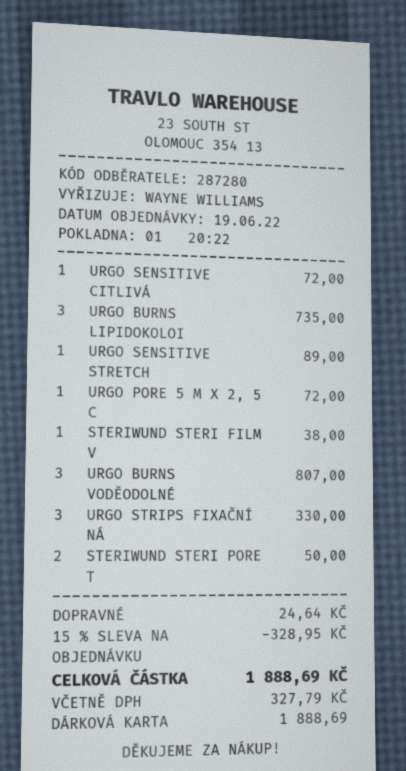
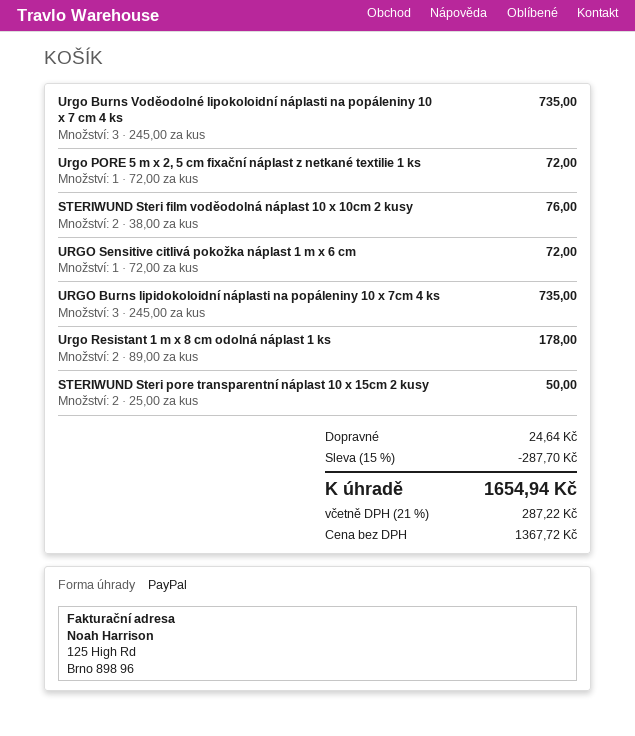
payment method: gift card -> PayPal
URGO SENSITIVE STRETCH: 1 for 89.00 -> none
STERIWUND STERI FILM V: 1 for 38.00 -> 2 for 76.00
URGO BURNS VODĚODOLNÉ: 3 for 807.00 -> 3 for 735.00
URGO STRIPS FIXAČNÍ NÁ: 3 for 330.00 -> none
Urgo Resistant 1 m x 8 cm odolná náplast 1 ks: none -> 2 for 178.00
discount: 15% = 328.95 -> 15% = 287.70
tax: 327.79 -> 287.22
total: 1888.69 -> 1654.94

